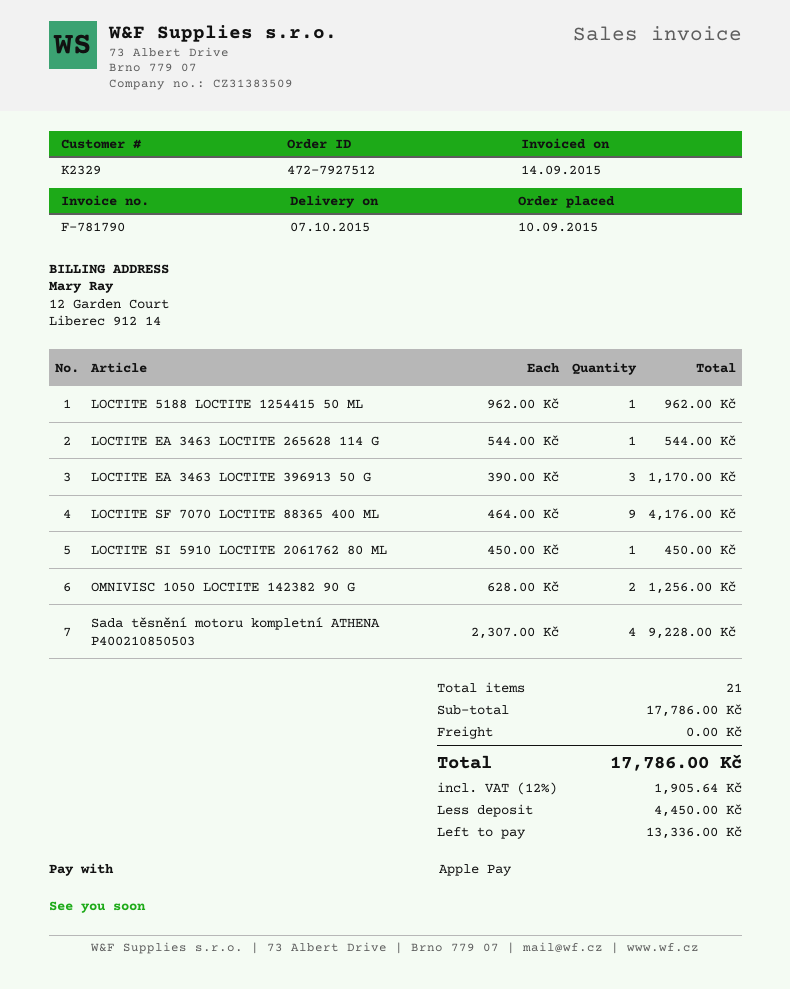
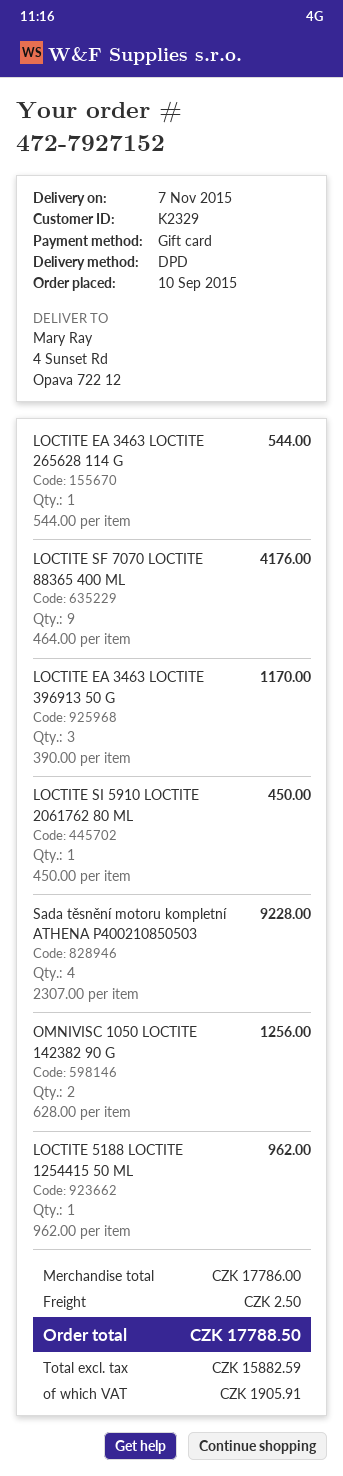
order number: 472-7927512 -> 472-7927152
delivery date: 2015-10-07 -> 2015-11-07
payment method: Apple Pay -> gift card
shipping: 0.00 -> 2.50
tax: 1905.64 -> 1905.91
total: 17786.00 -> 17788.50

